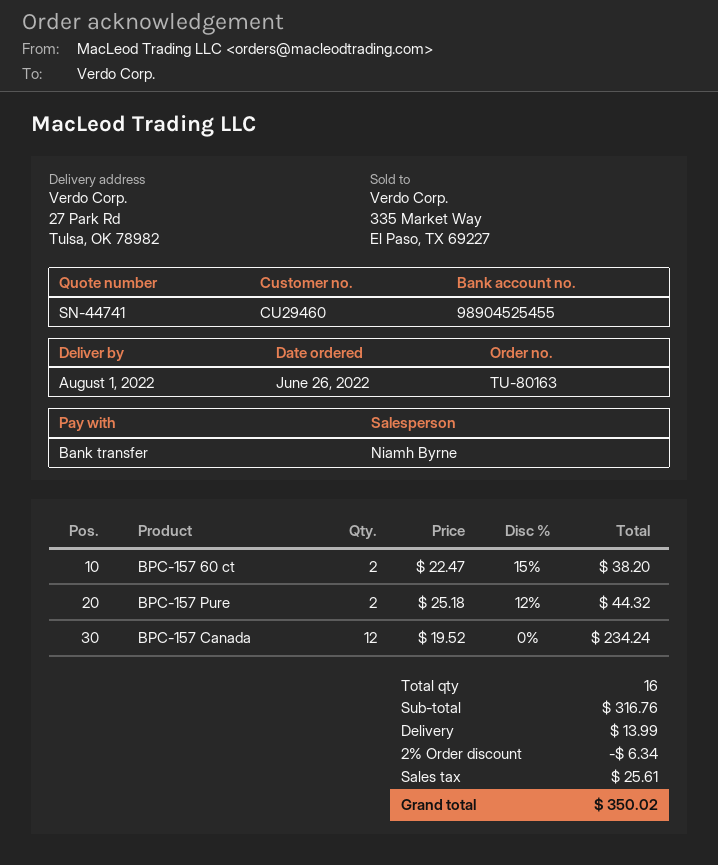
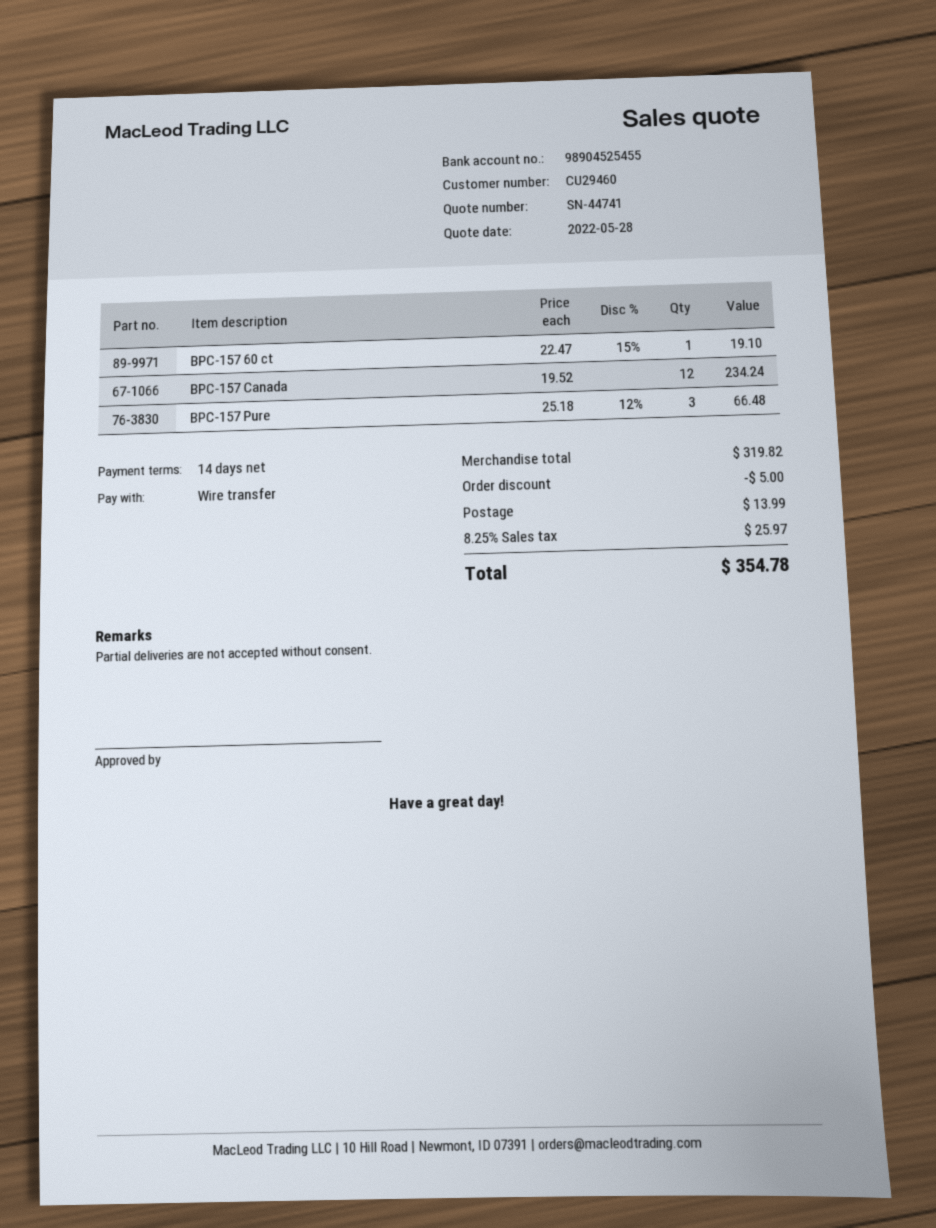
BPC-157 60 ct: 2 x 22.47 - 15% = 38.20 -> 1 x 22.47 - 15% = 19.10
BPC-157 Pure: 2 x 25.18 - 12% = 44.32 -> 3 x 25.18 - 12% = 66.48
subtotal: 316.76 -> 319.82
discount: 6.34 -> 5.00
tax: 25.61 -> 25.97
total: 350.02 -> 354.78

